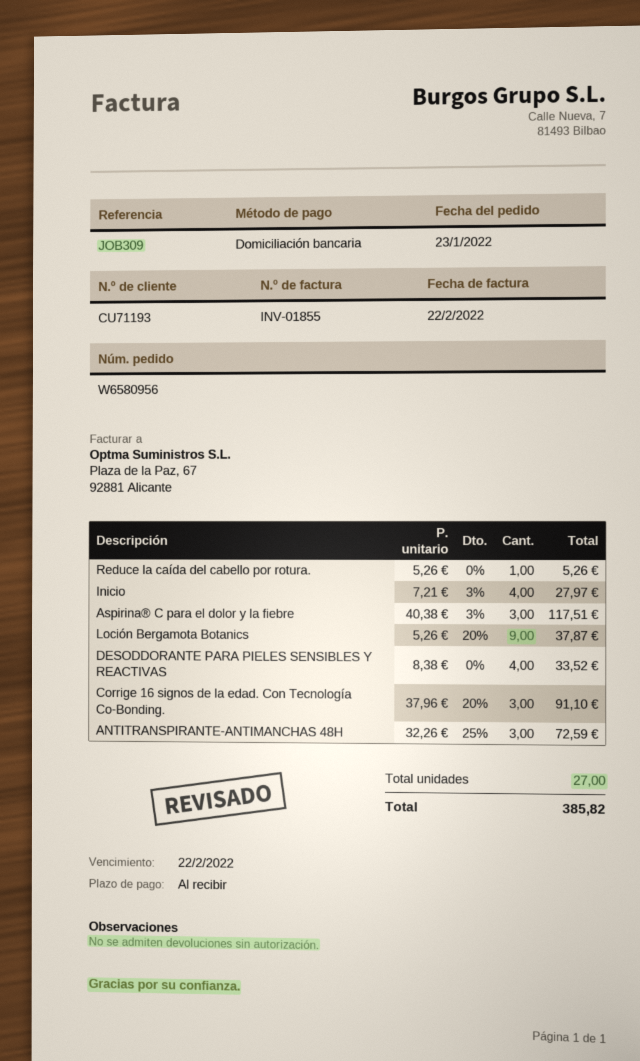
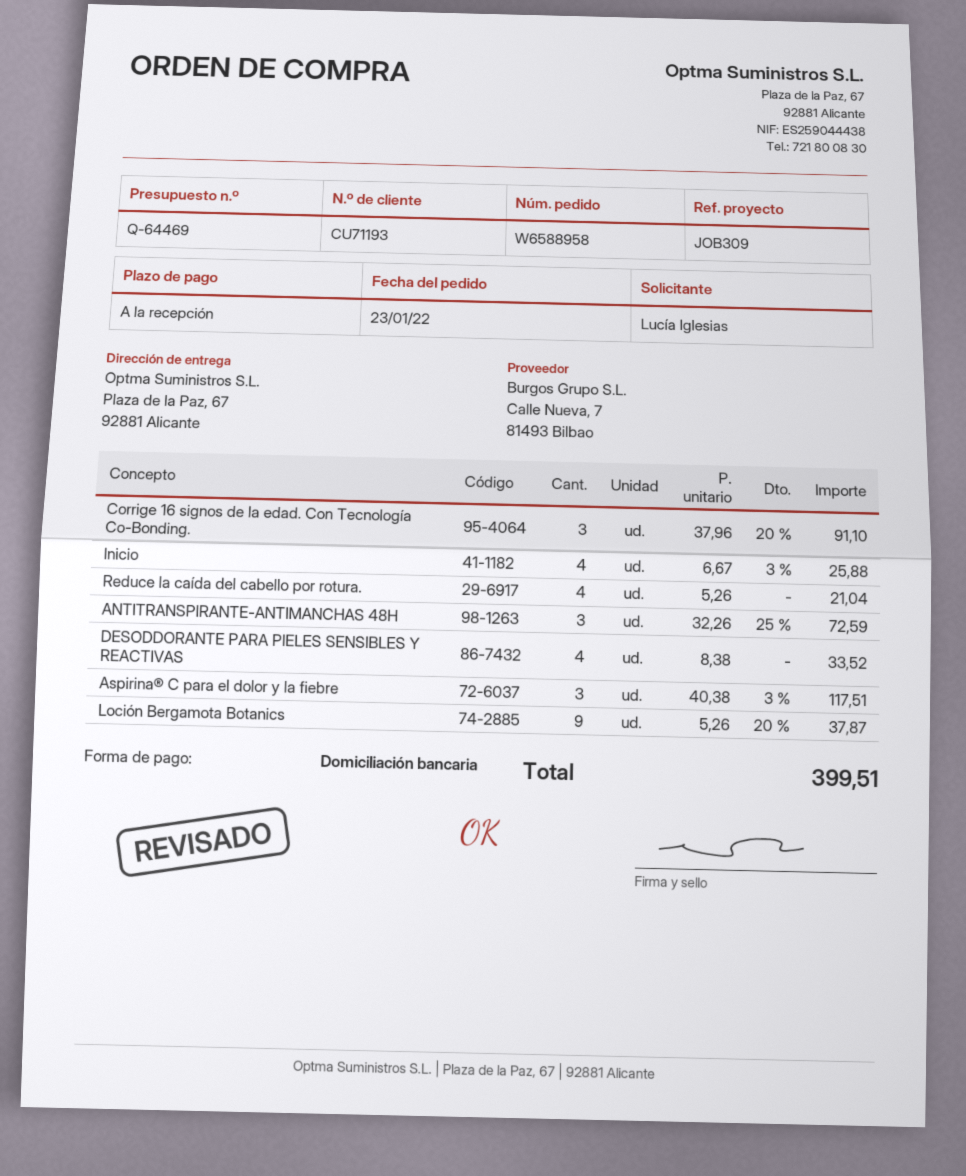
order number: W6580956 -> W6588958
Reduce la caída del cabello por rotura.: 1 x 5.26 = 5.26 -> 4 x 5.26 = 21.04
Inicio: 4 x 7.21 - 3% = 27.97 -> 4 x 6.67 - 3% = 25.88
total: 385.82 -> 399.51

